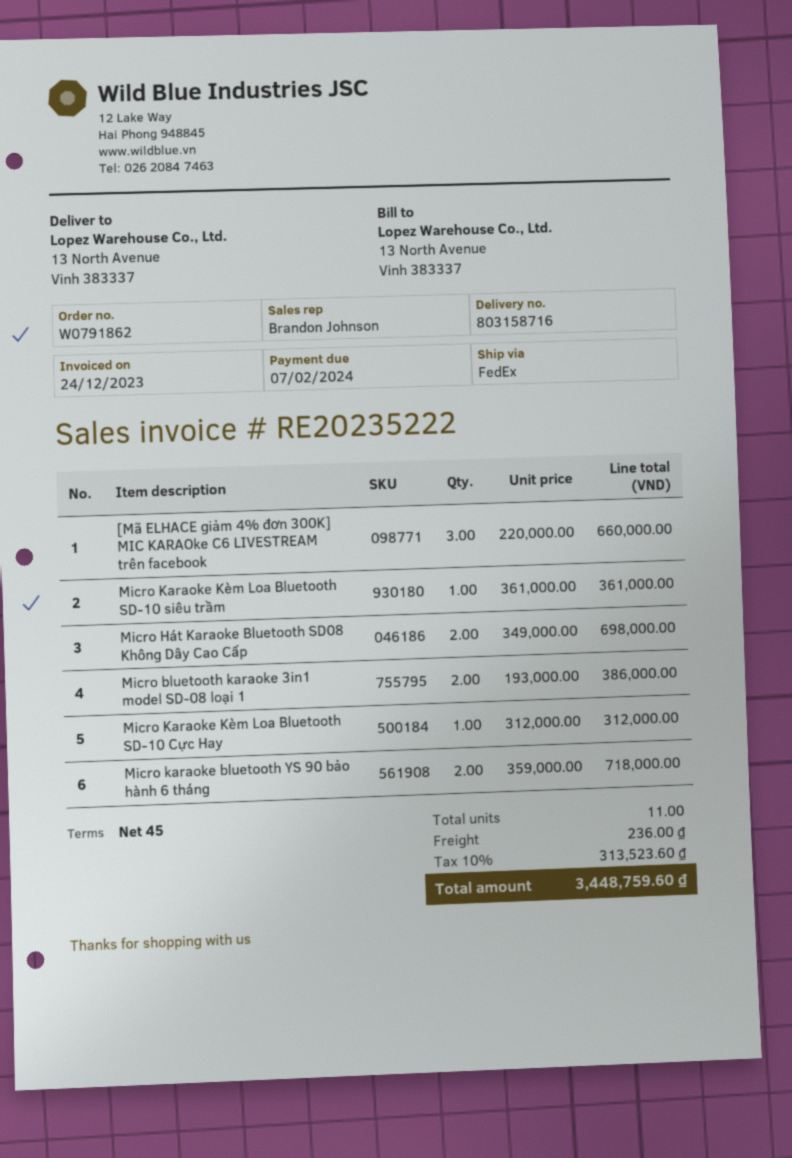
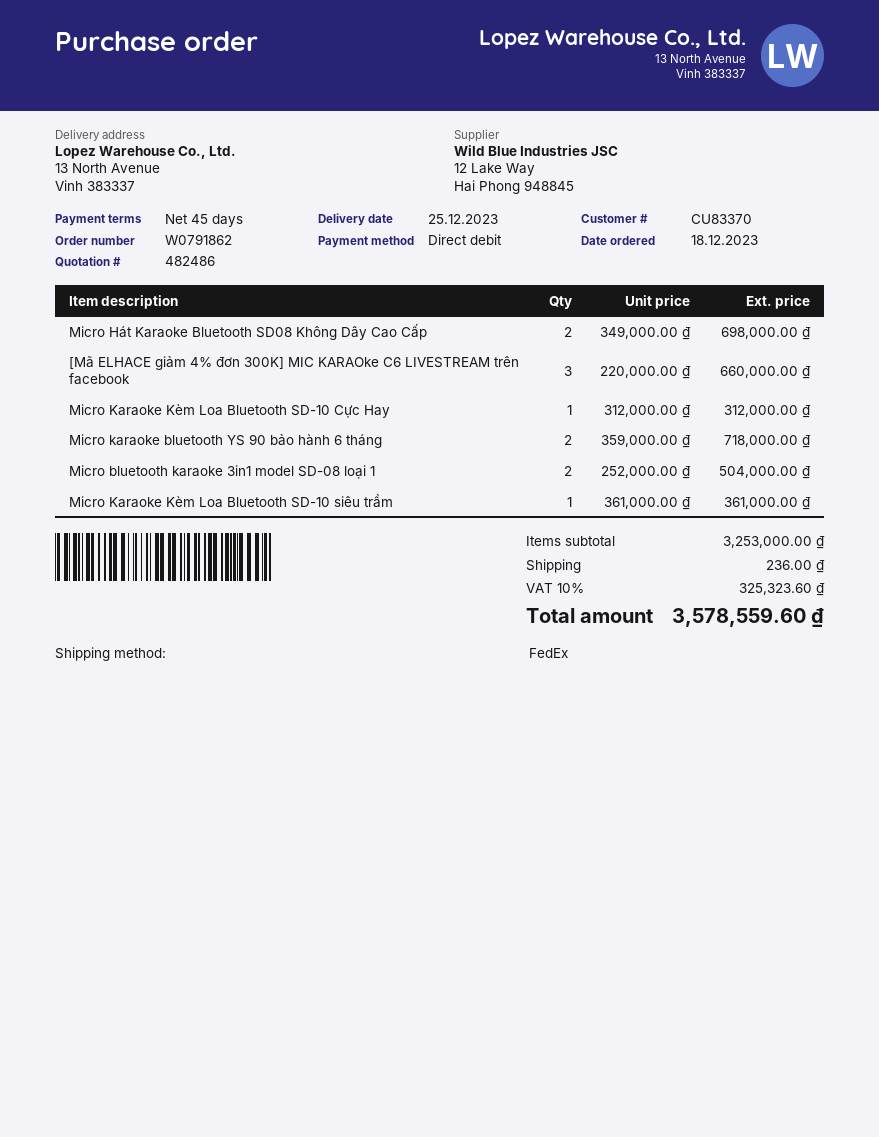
Micro bluetooth karaoke 3in1 model SD-08 loại 1: 2 x 193000.00 = 386000.00 -> 2 x 252000.00 = 504000.00
tax: 10% = 313523.60 -> 10% = 325323.60
total: 3448759.60 -> 3578559.60

